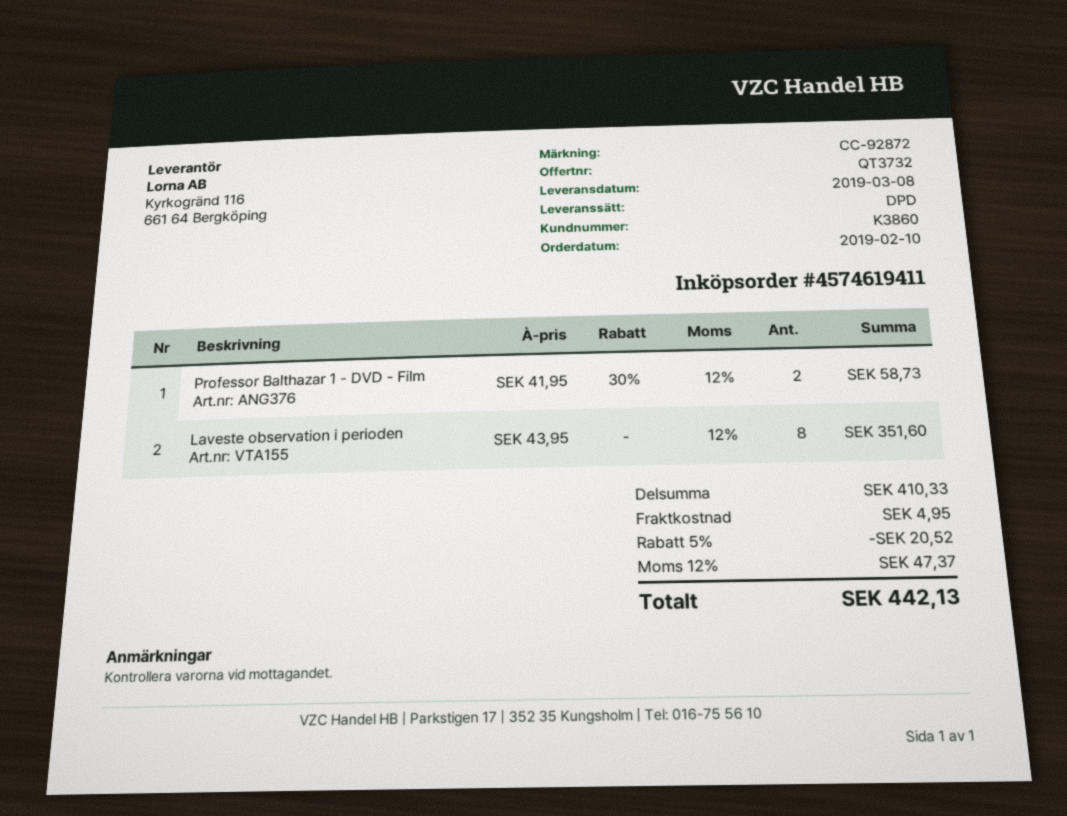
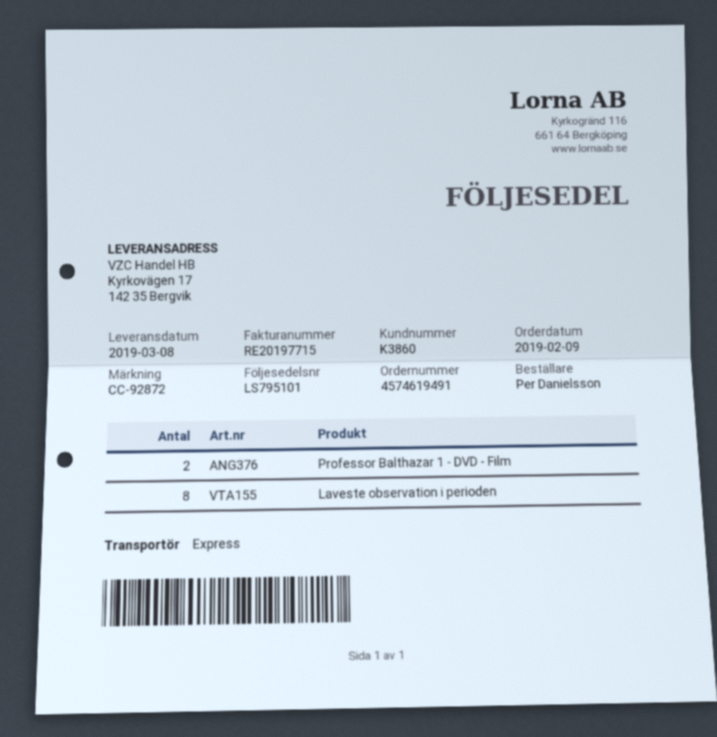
order number: 4574619411 -> 4574619491
order date: 2019-02-10 -> 2019-02-09
shipping method: DPD -> express

